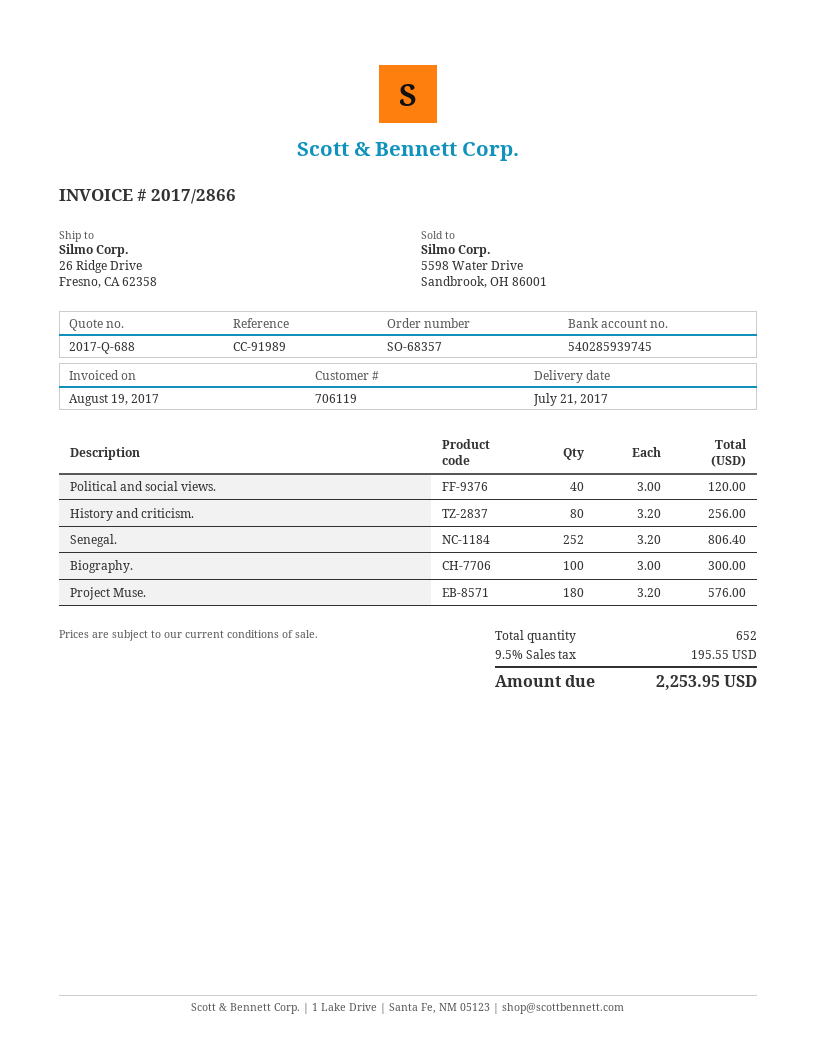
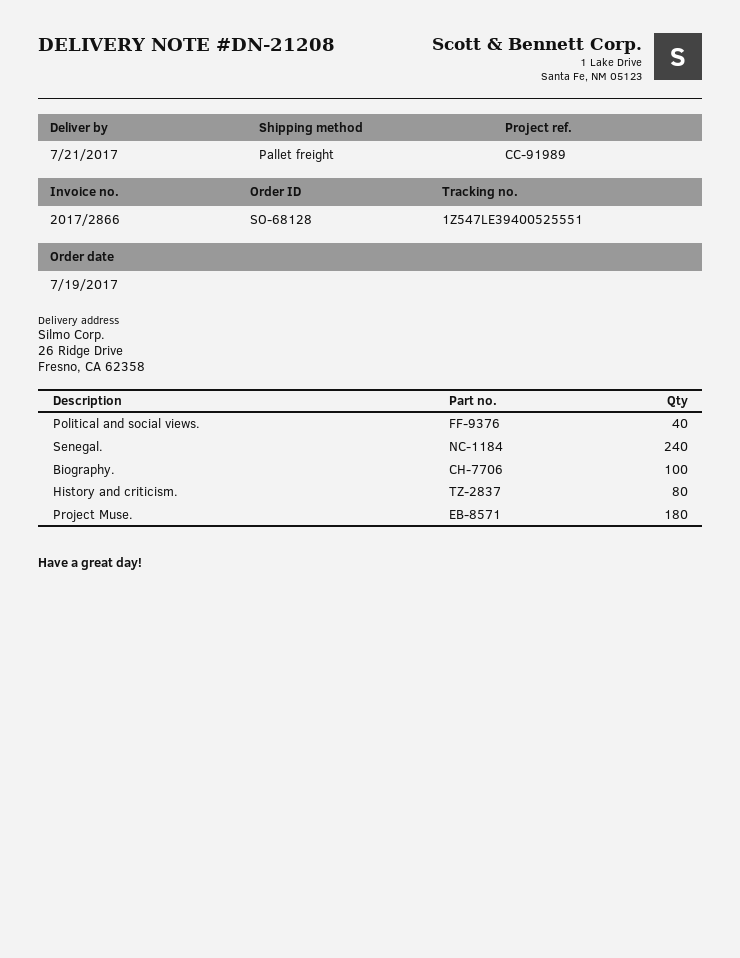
order number: SO-68357 -> SO-68128
Senegal.: 252 -> 240

